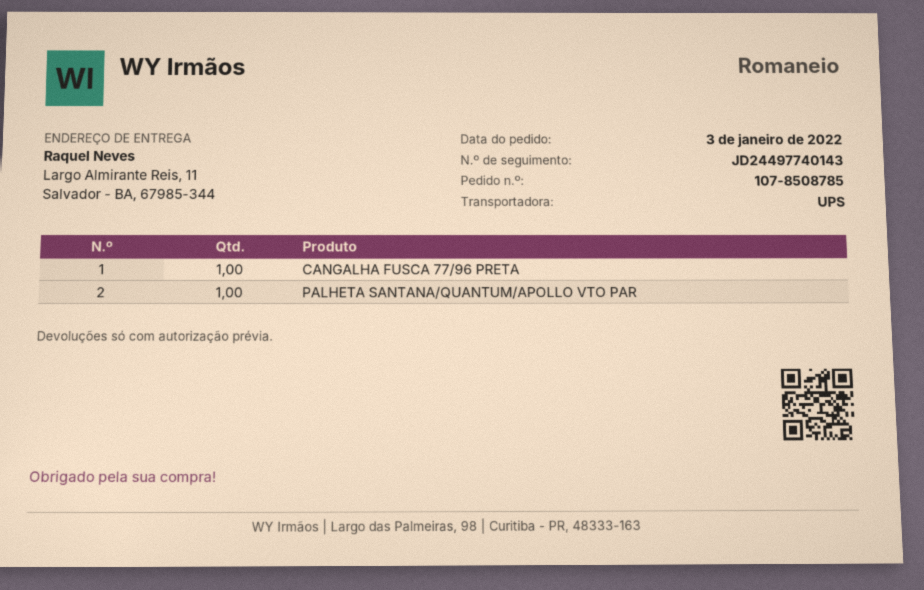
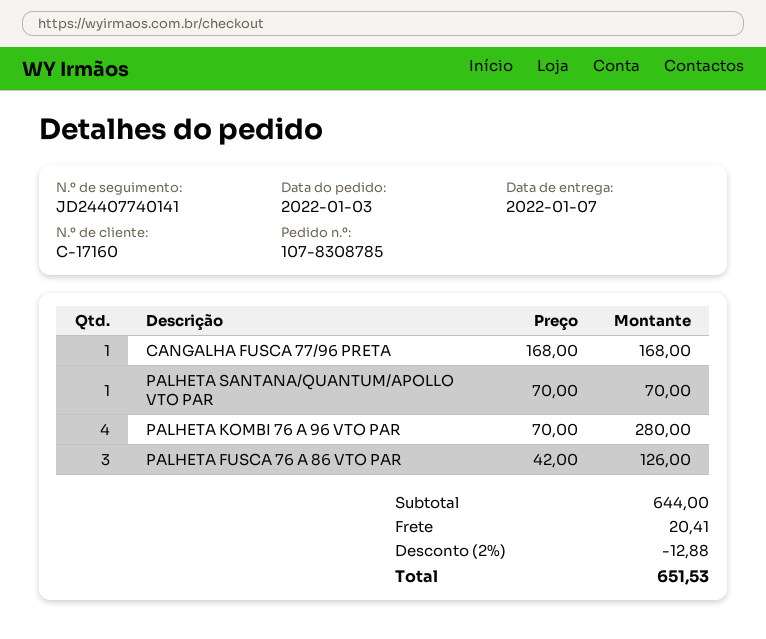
order number: 107-8508785 -> 107-8308785
tracking number: JD24497740143 -> JD24407740141
PALHETA KOMBI 76 A 96 VTO PAR: none -> 4
PALHETA FUSCA 76 A 86 VTO PAR: none -> 3

